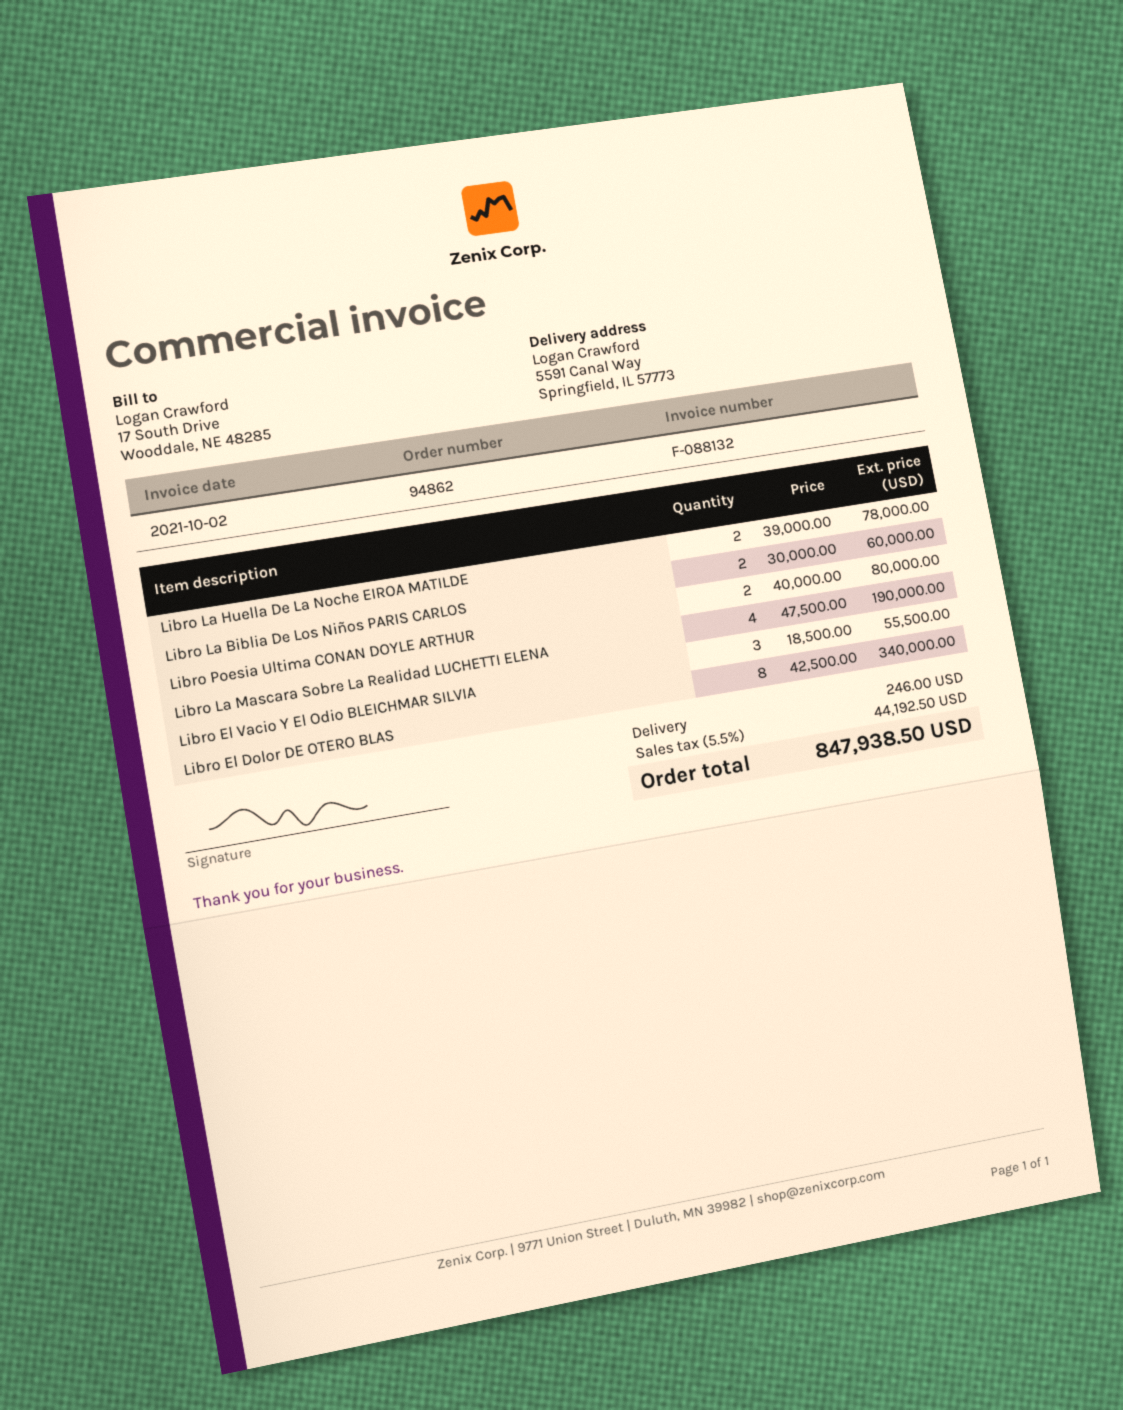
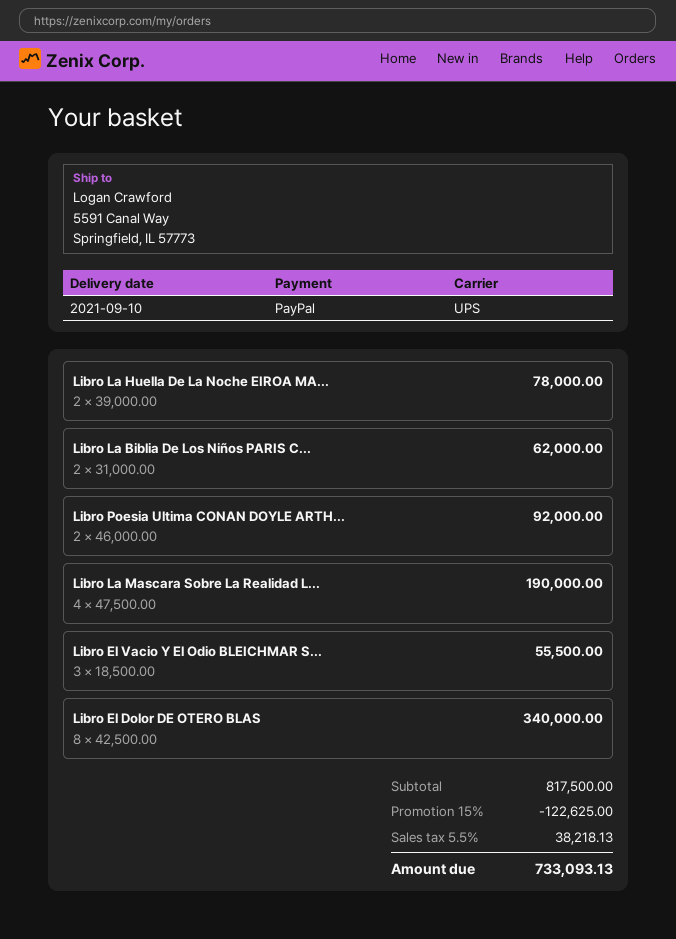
Libro La Biblia De Los Niños PARIS CARLOS: 2 x 30000.00 = 60000.00 -> 2 x 31000.00 = 62000.00
Libro Poesia Ultima CONAN DOYLE ARTHUR: 2 x 40000.00 = 80000.00 -> 2 x 46000.00 = 92000.00
discount: none -> 15% = 122625.00
shipping: 246.00 -> none
tax: 5.5% = 44192.50 -> 5.5% = 38218.13
total: 847938.50 -> 733093.13

